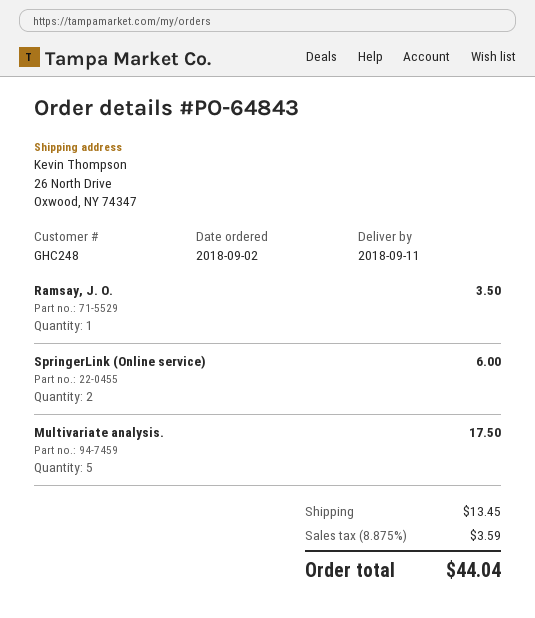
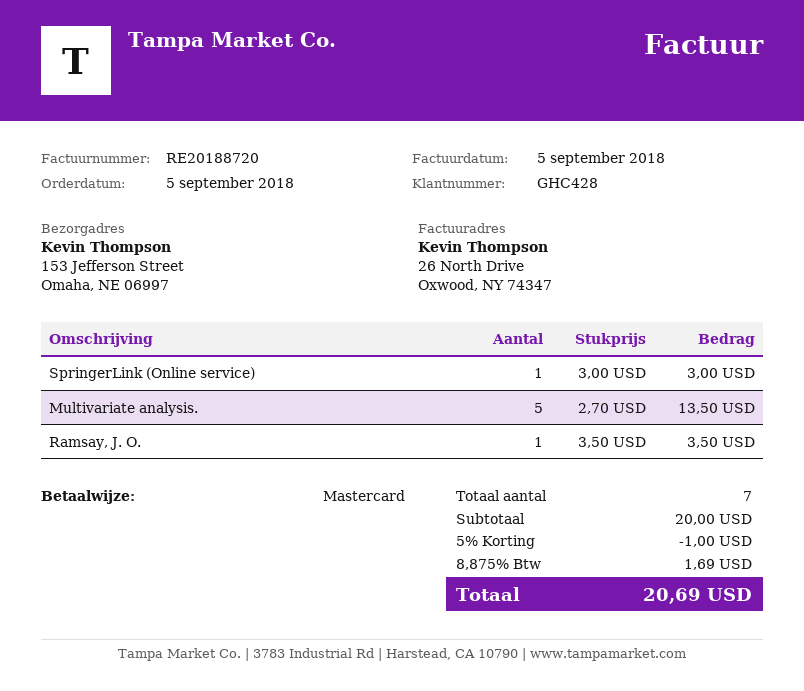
order date: 2018-09-02 -> 2018-09-05
customer number: GHC248 -> GHC428
ship to: 26 North Drive, Oxwood, NY 74347 -> 153 Jefferson Street, Omaha, NE 06997
SpringerLink (Online service): 2 for 6.00 -> 1 for 3.00
Multivariate analysis.: 5 for 17.50 -> 5 for 13.50
discount: none -> 5% = 1.00
shipping: 13.45 -> none
tax: 8.875% = 3.59 -> 8.875% = 1.69
total: 44.04 -> 20.69

